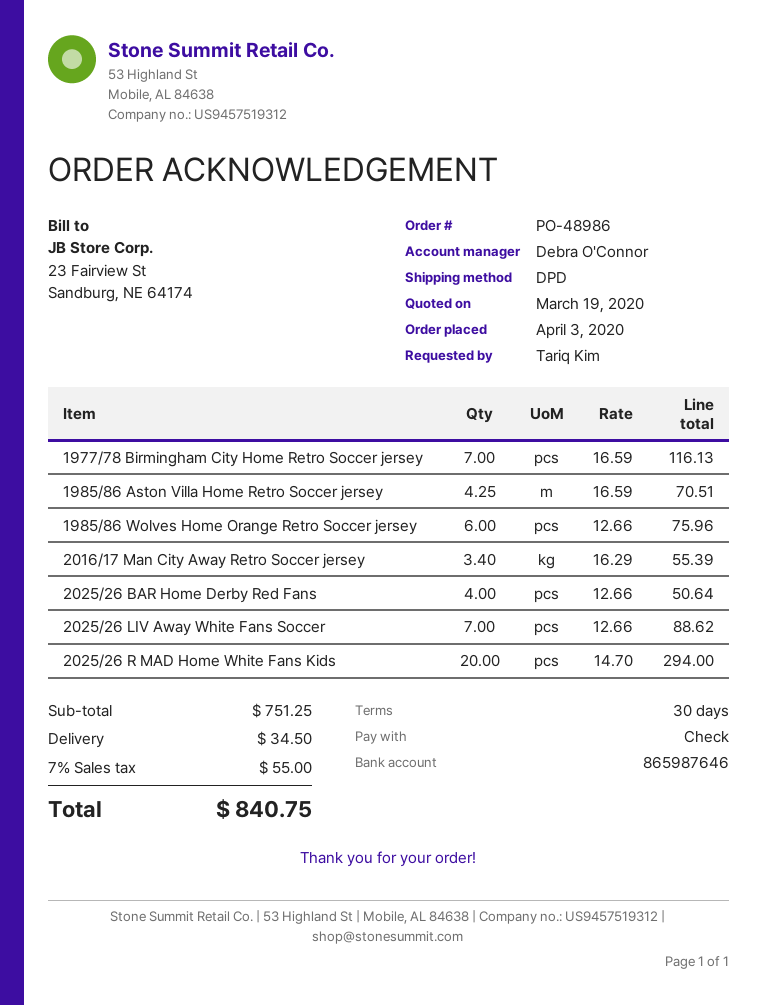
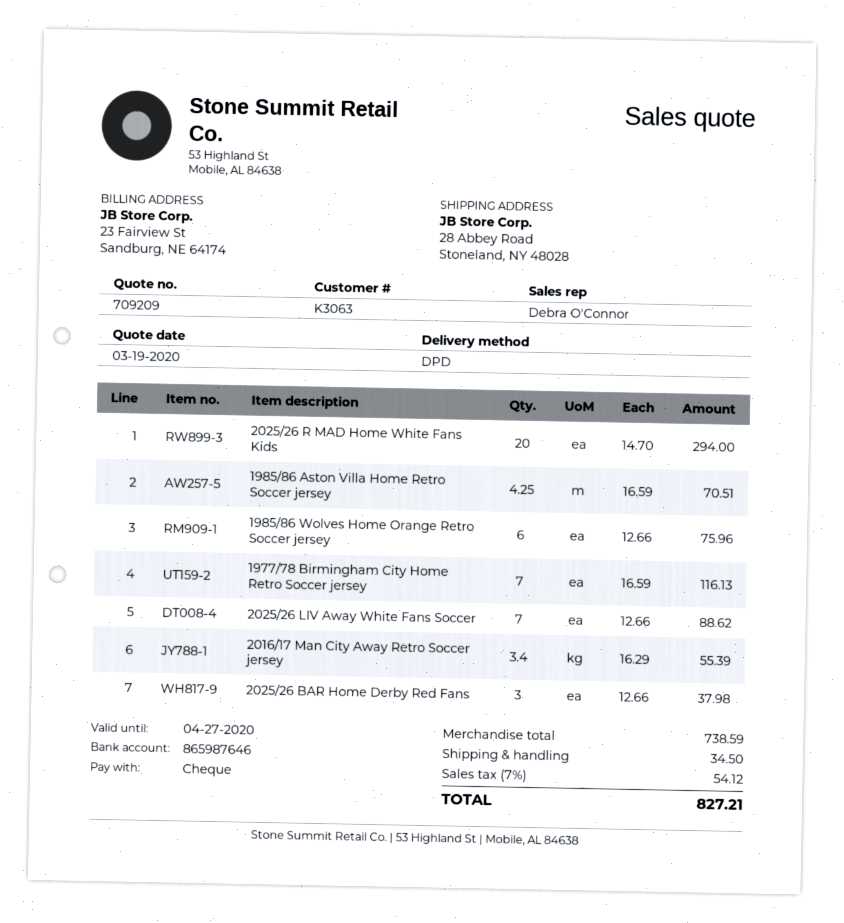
2025/26 BAR Home Derby Red Fans: 4 x 12.66 = 50.64 -> 3 x 12.66 = 37.98
subtotal: 751.25 -> 738.59
tax: 7% = 55.00 -> 7% = 54.12
total: 840.75 -> 827.21

